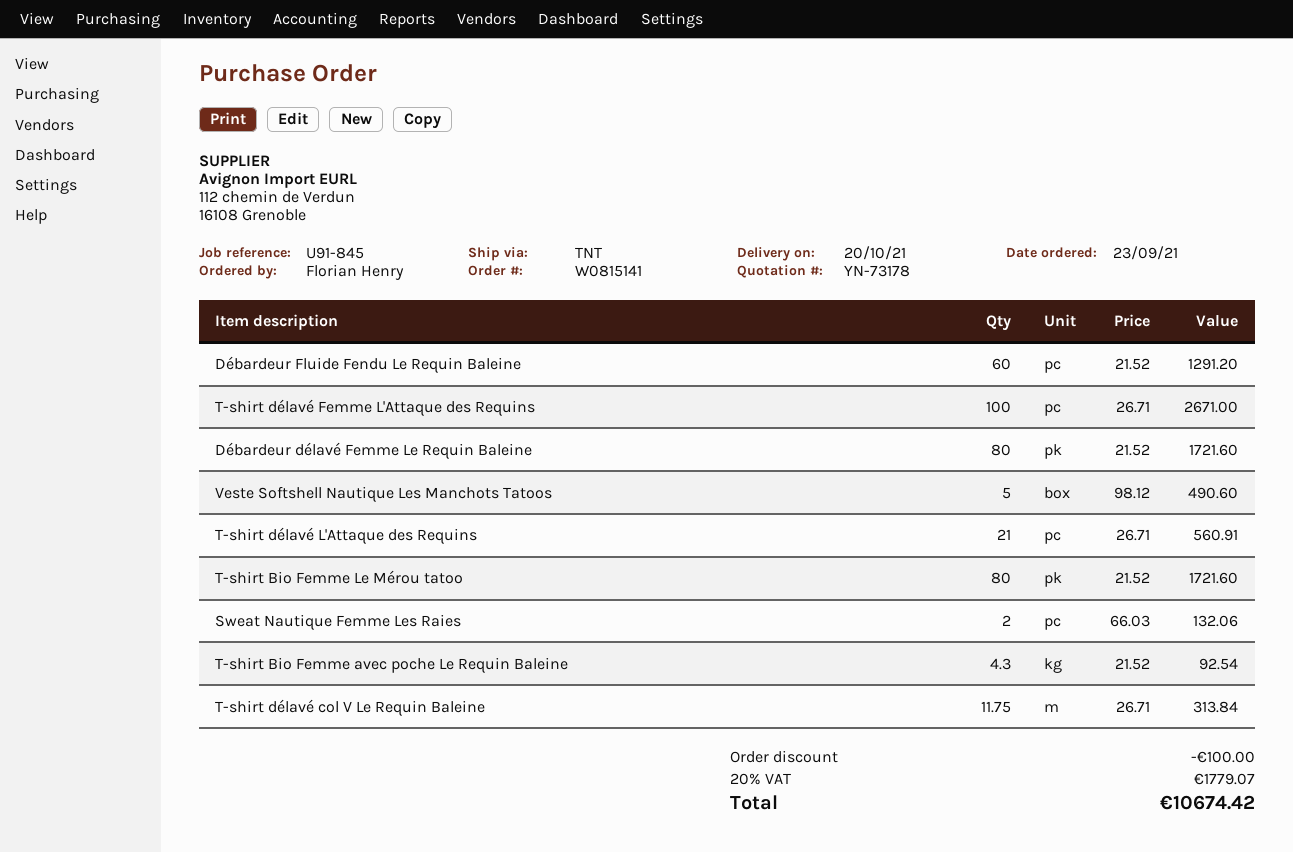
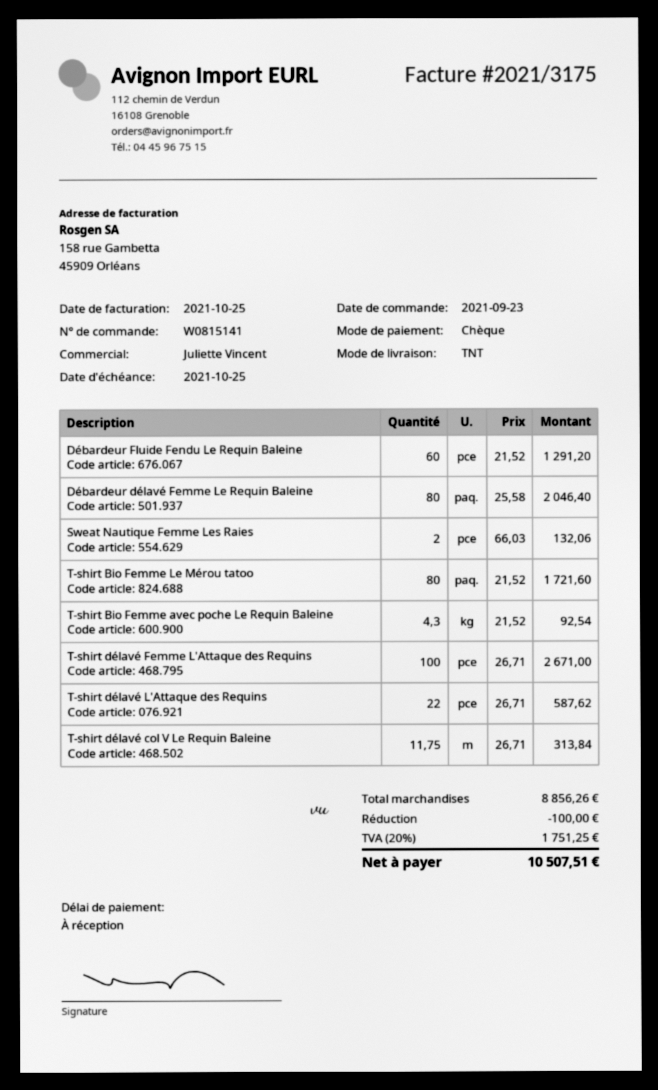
Débardeur délavé Femme Le Requin Baleine: 80 x 21.52 = 1721.60 -> 80 x 25.58 = 2046.40
Veste Softshell Nautique Les Manchots Tatoos: 5 x 98.12 = 490.60 -> none
T-shirt délavé L'Attaque des Requins: 21 x 26.71 = 560.91 -> 22 x 26.71 = 587.62
tax: 20% = 1779.07 -> 20% = 1751.25
total: 10674.42 -> 10507.51

